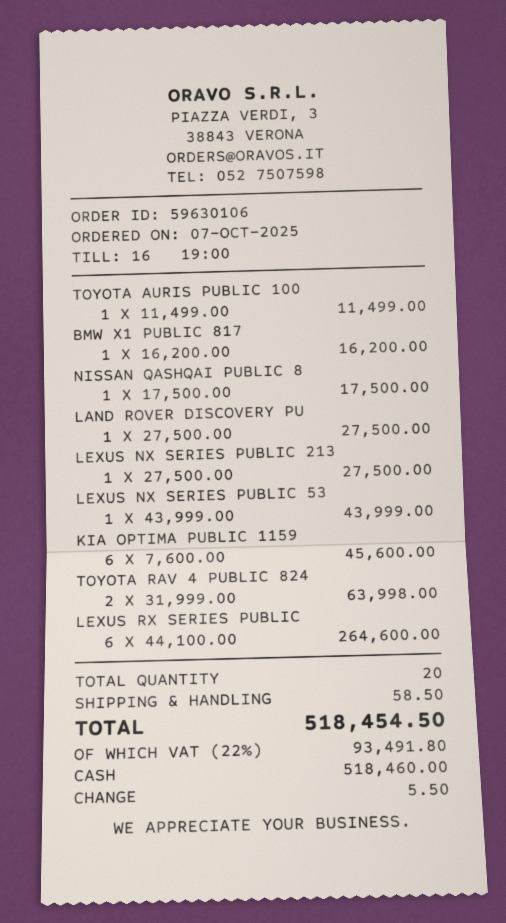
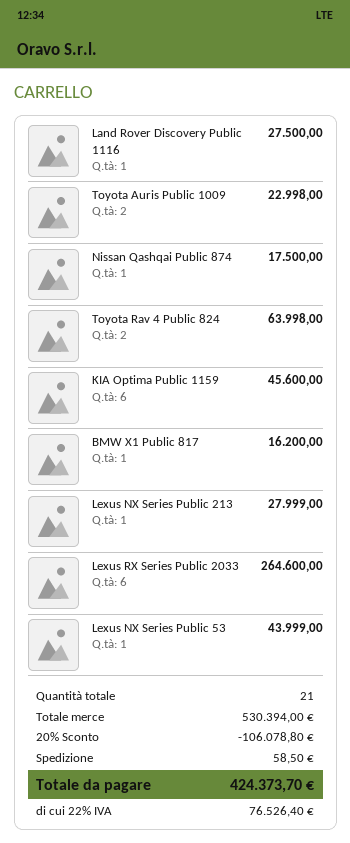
TOYOTA AURIS PUBLIC 100: 1 for 11499.00 -> 2 for 22998.00
LEXUS NX SERIES PUBLIC 213: 1 for 27500.00 -> 1 for 27999.00
total quantity: 20 -> 21
discount: none -> 20% = 106078.80
tax: 22% = 93491.80 -> 22% = 76526.40
total: 518454.50 -> 424373.70

